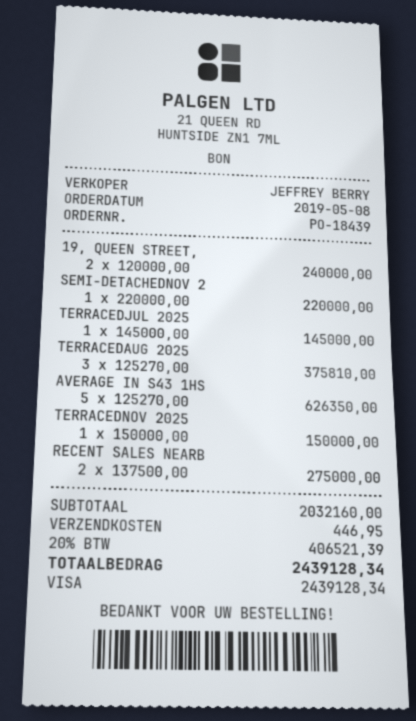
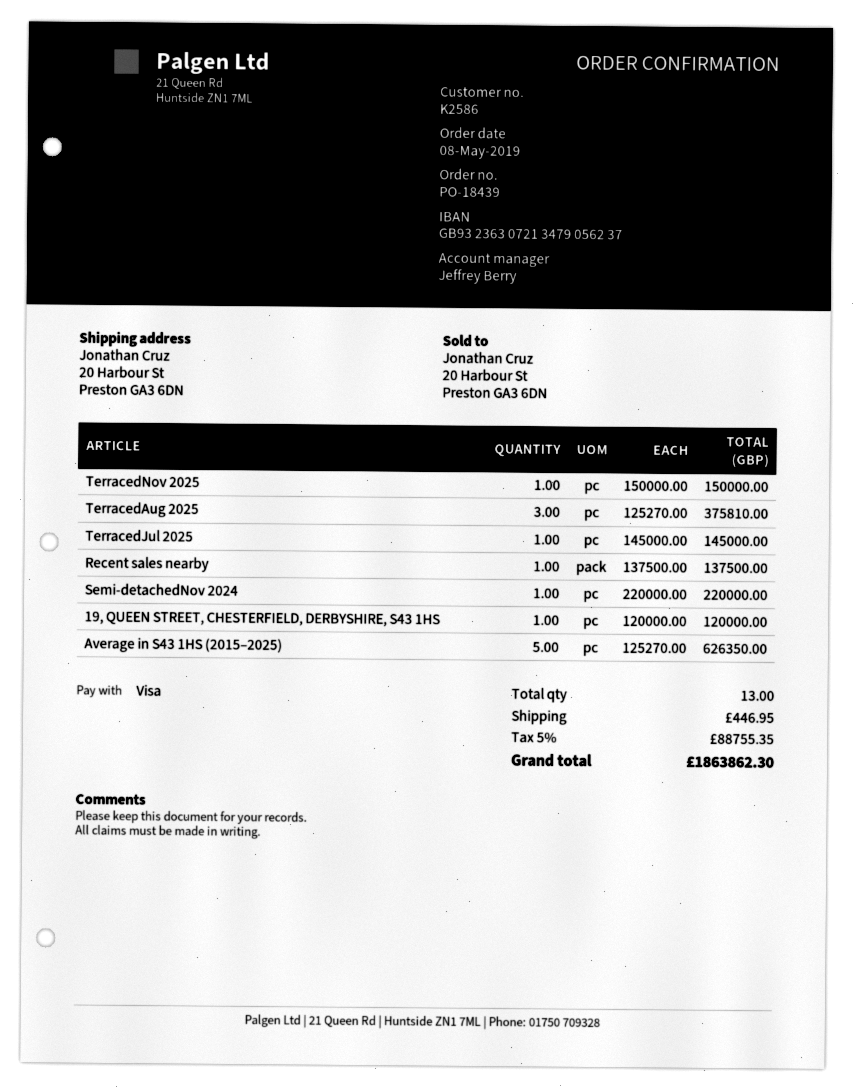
19, QUEEN STREET,: 2 x 120000.00 = 240000.00 -> 1 x 120000.00 = 120000.00
RECENT SALES NEARB: 2 x 137500.00 = 275000.00 -> 1 x 137500.00 = 137500.00
tax: 20% = 406521.39 -> 5% = 88755.35
total: 2439128.34 -> 1863862.30

